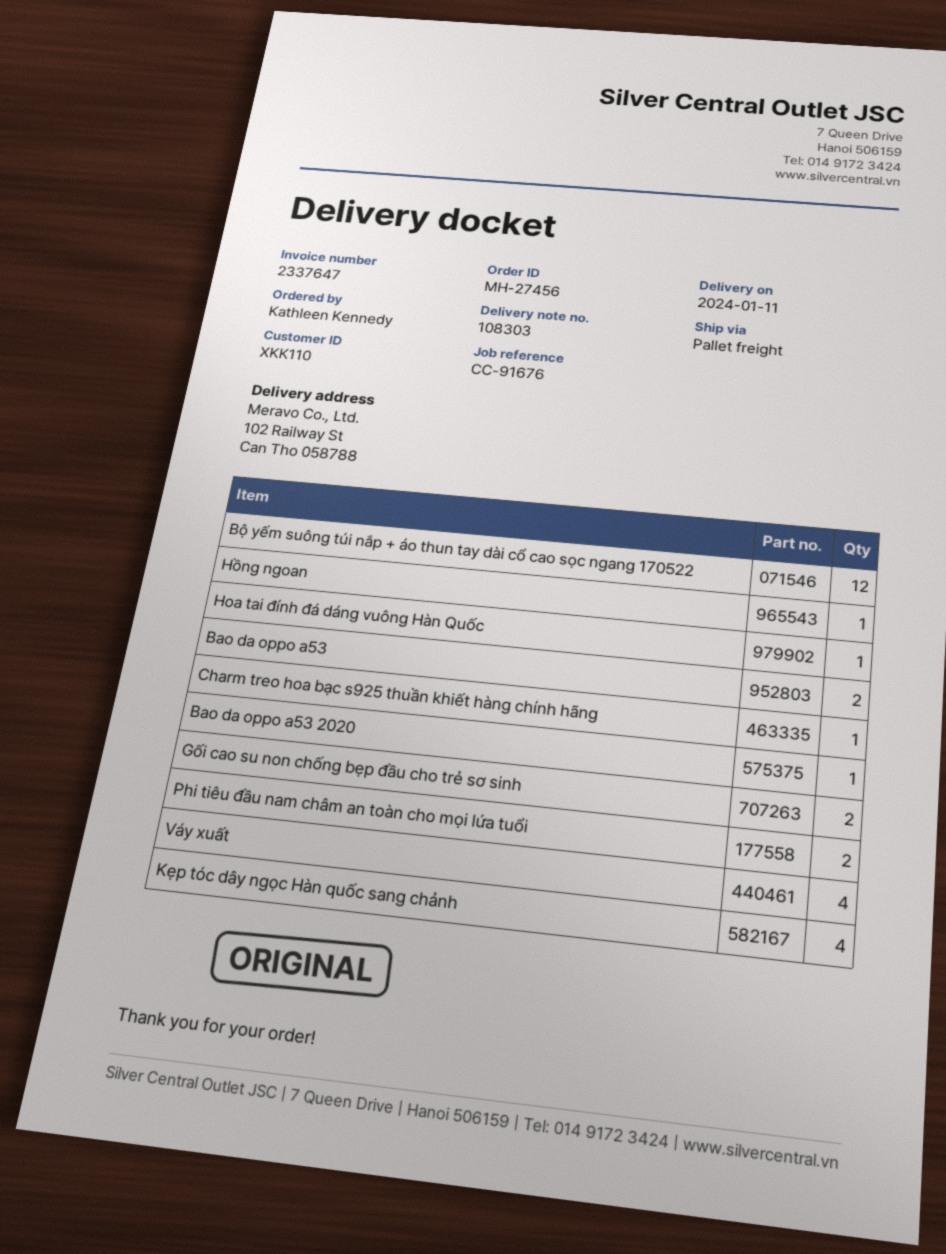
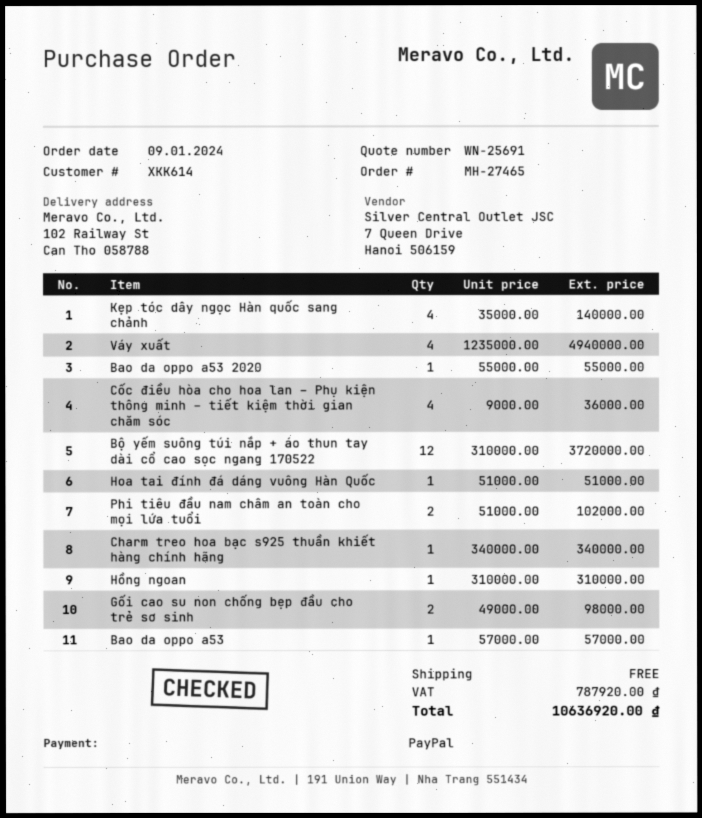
order number: MH-27456 -> MH-27465
customer number: XKK110 -> XKK614
Bao da oppo a53: 2 -> 1
Cốc điều hòa cho hoa lan – Phụ kiện thông minh – tiết kiệm thời gian chăm sóc: none -> 4

